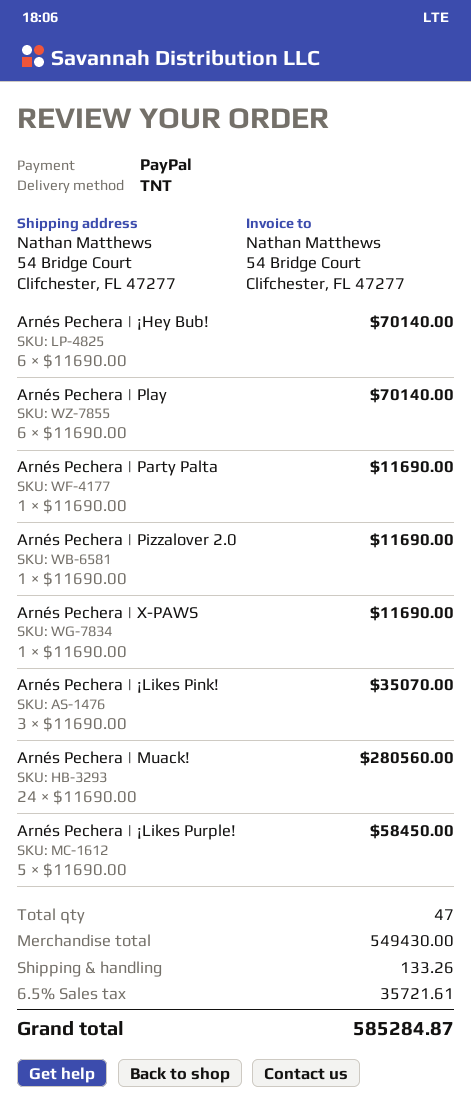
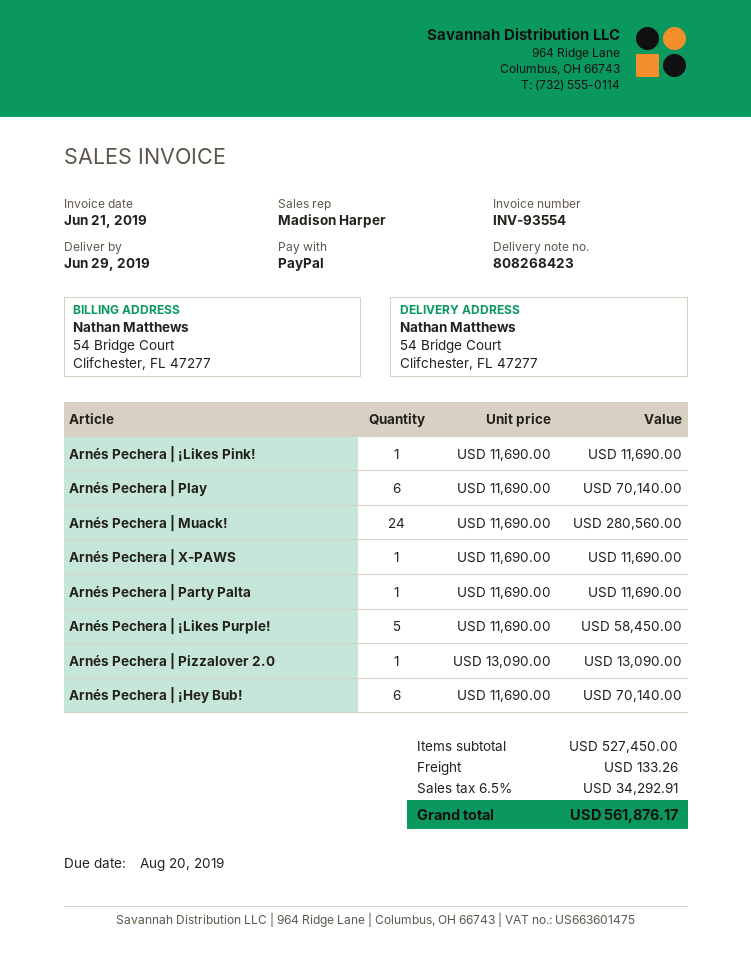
Arnés Pechera | Pizzalover 2.0: 1 x 11690.00 = 11690.00 -> 1 x 13090.00 = 13090.00
Arnés Pechera | ¡Likes Pink!: 3 x 11690.00 = 35070.00 -> 1 x 11690.00 = 11690.00
subtotal: 549430.00 -> 527450.00
tax: 6.5% = 35721.61 -> 6.5% = 34292.91
total: 585284.87 -> 561876.17

